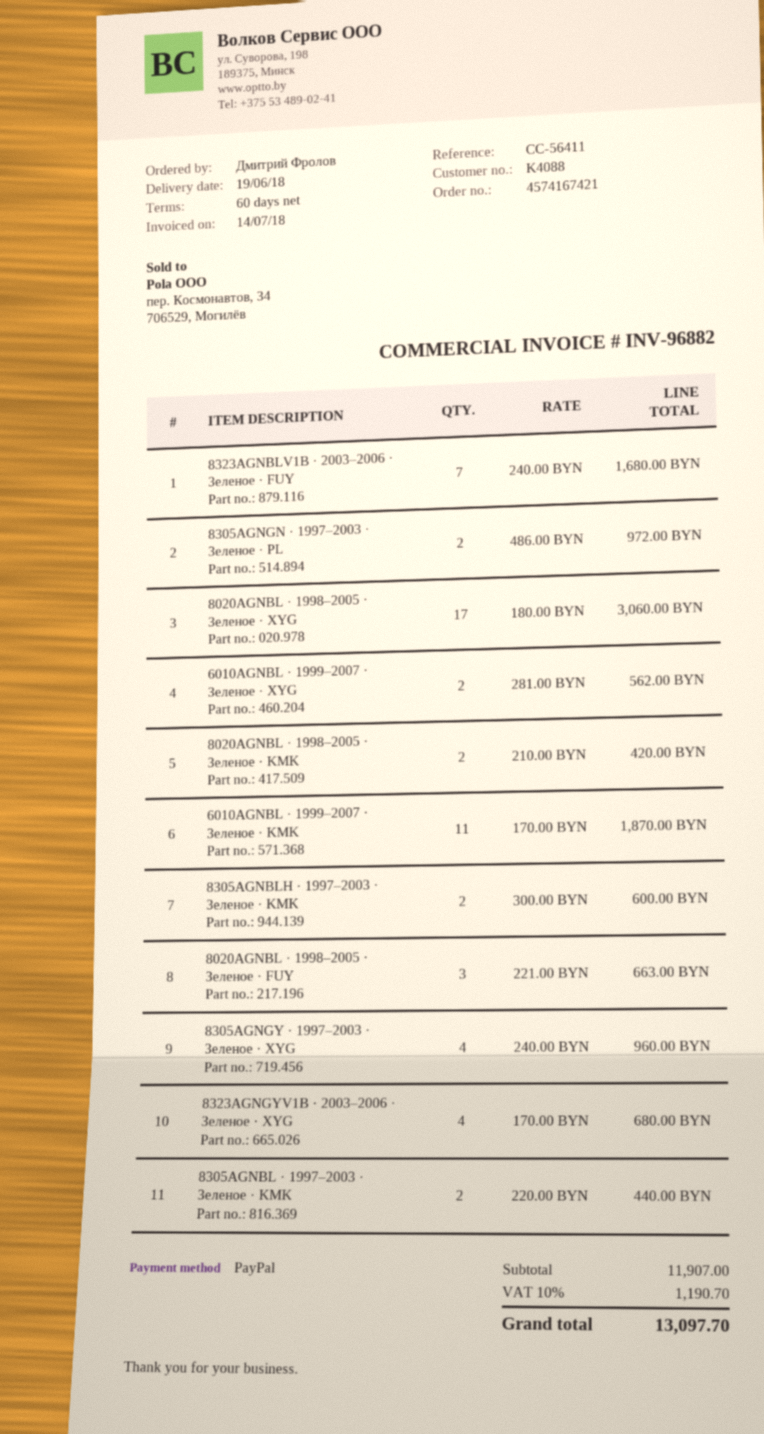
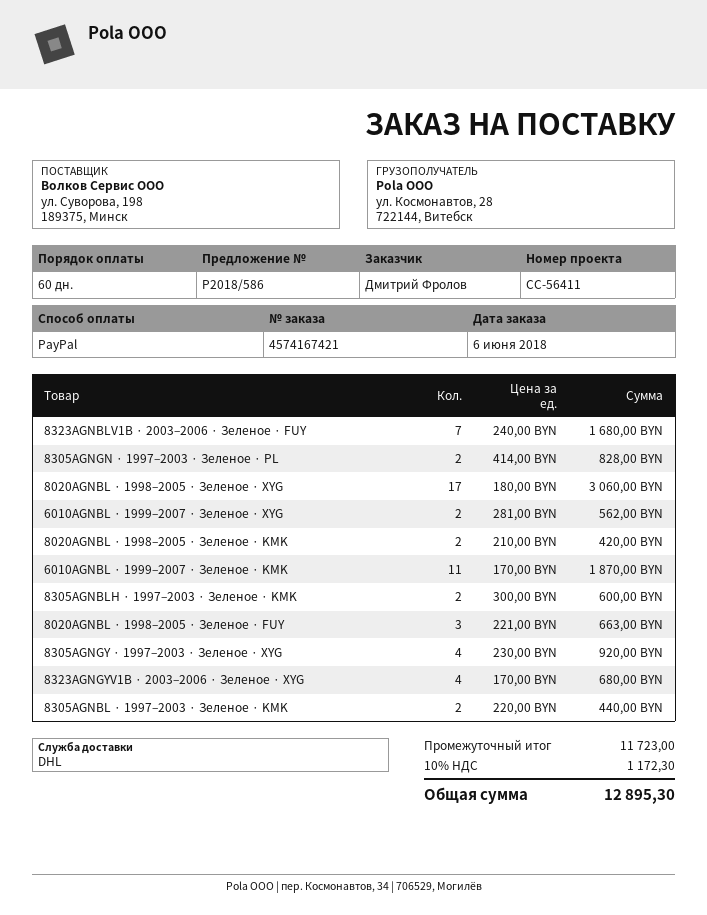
8305AGNGN · 1997–2003 · Зеленое · PL: 2 x 486.00 = 972.00 -> 2 x 414.00 = 828.00
8305AGNGY · 1997–2003 · Зеленое · XYG: 4 x 240.00 = 960.00 -> 4 x 230.00 = 920.00
subtotal: 11907.00 -> 11723.00
tax: 10% = 1190.70 -> 10% = 1172.30
total: 13097.70 -> 12895.30

